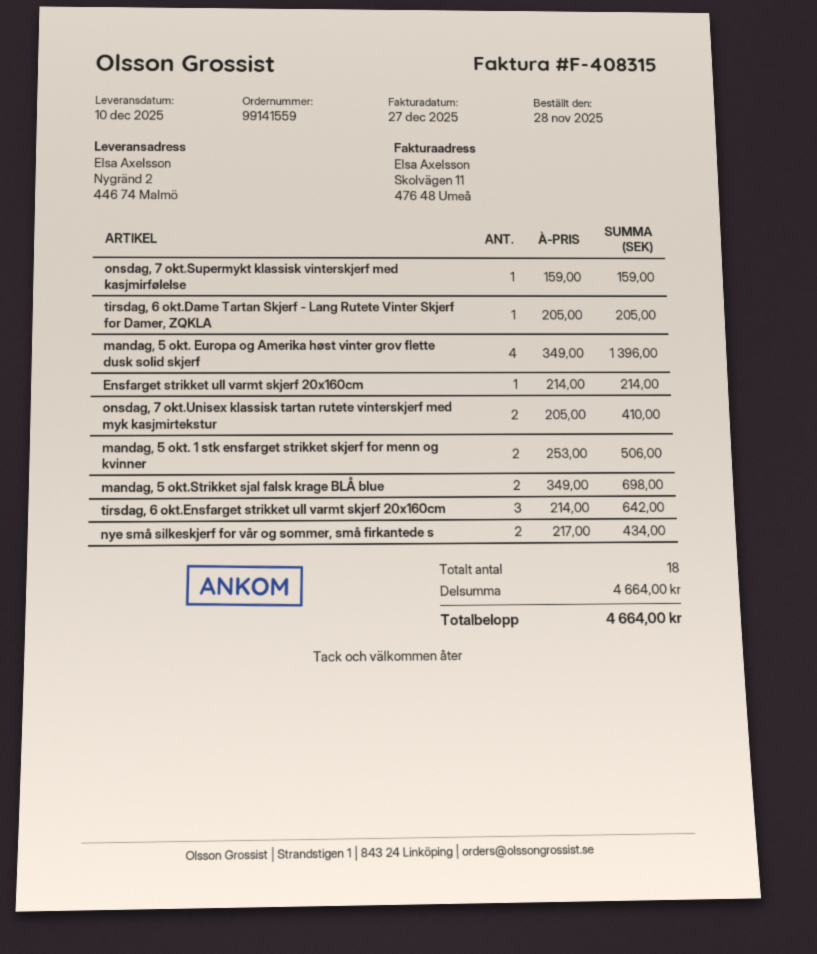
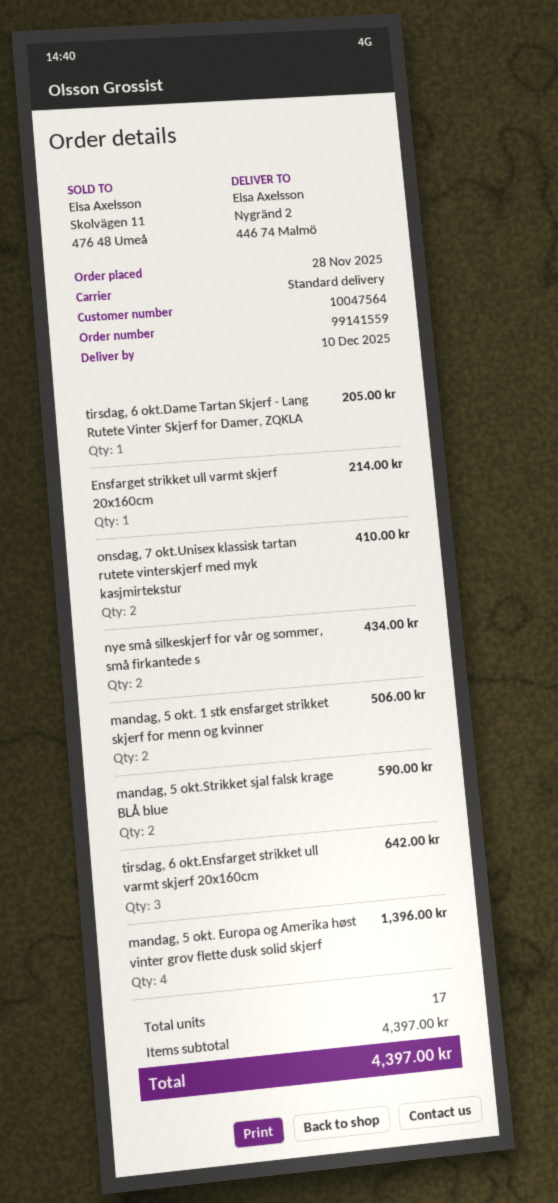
onsdag, 7 okt.Supermykt klassisk vinterskjerf med kasjmirfølelse: 1 for 159.00 -> none
mandag, 5 okt.Strikket sjal falsk krage BLÅ blue: 2 for 698.00 -> 2 for 590.00
total quantity: 18 -> 17
subtotal: 4664.00 -> 4397.00
total: 4664.00 -> 4397.00

